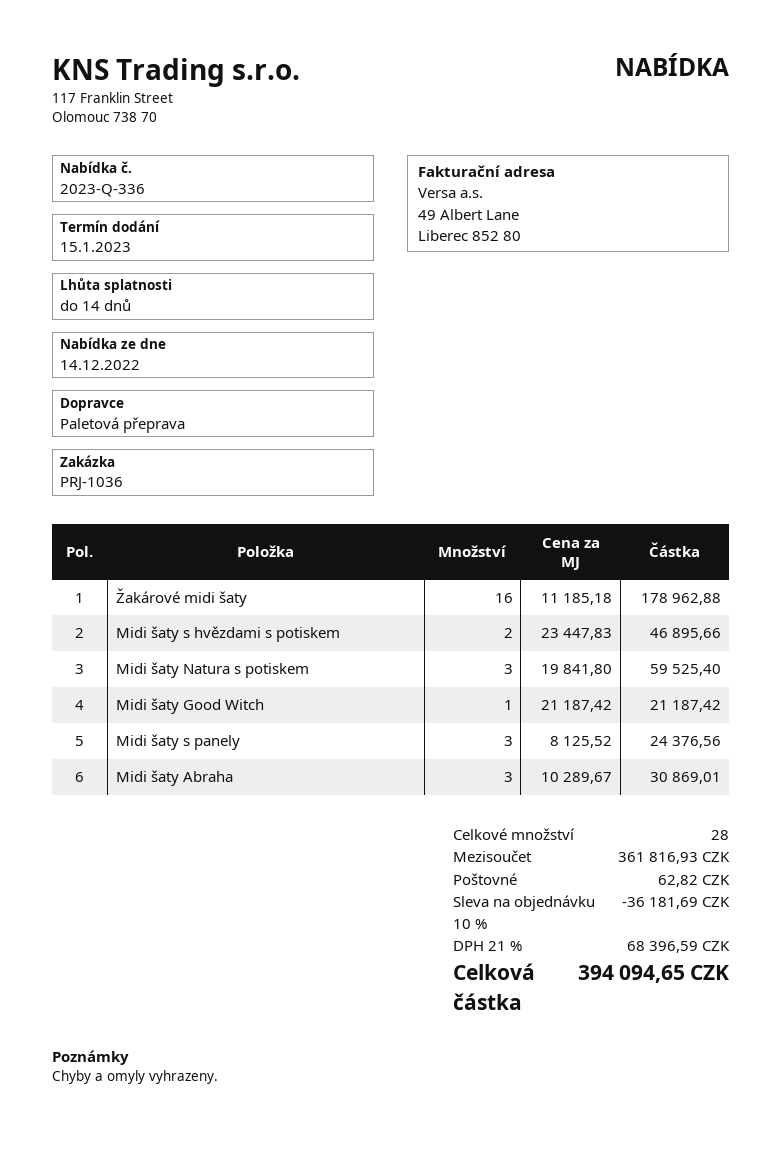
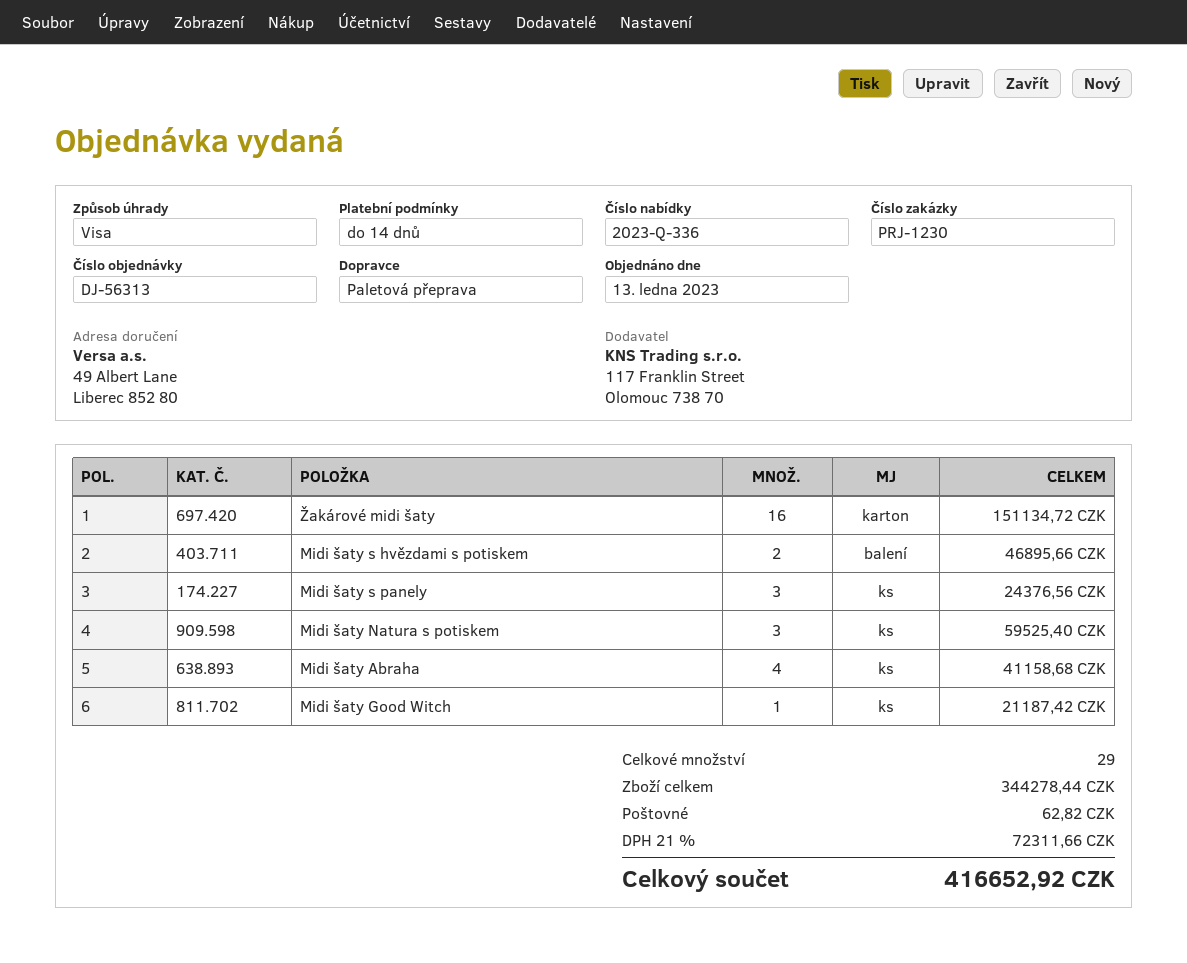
reference: PRJ-1036 -> PRJ-1230
Žakárové midi šaty: 16 for 178962.88 -> 16 for 151134.72
Midi šaty Abraha: 3 for 30869.01 -> 4 for 41158.68
total quantity: 28 -> 29
subtotal: 361816.93 -> 344278.44
discount: 10% = 36181.69 -> none
tax: 21% = 68396.59 -> 21% = 72311.66
total: 394094.65 -> 416652.92

